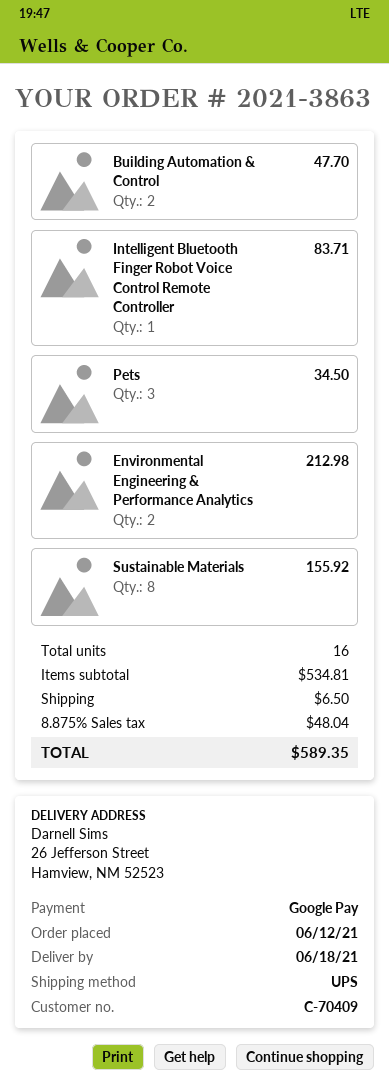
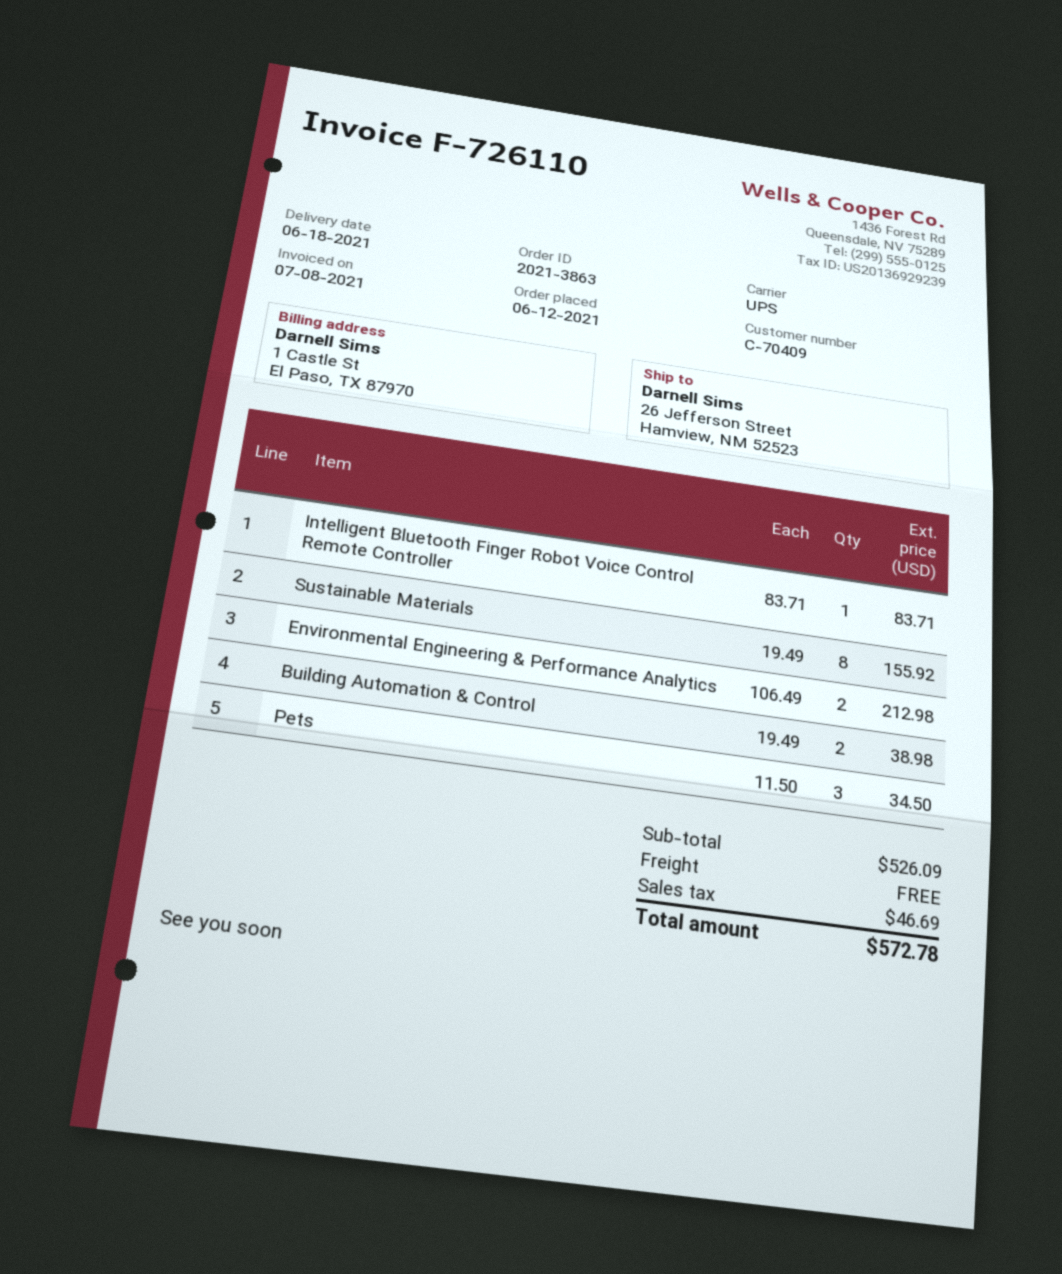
Building Automation & Control: 2 for 47.70 -> 2 for 38.98
subtotal: 534.81 -> 526.09
shipping: 6.50 -> 0.00
tax: 48.04 -> 46.69
total: 589.35 -> 572.78

